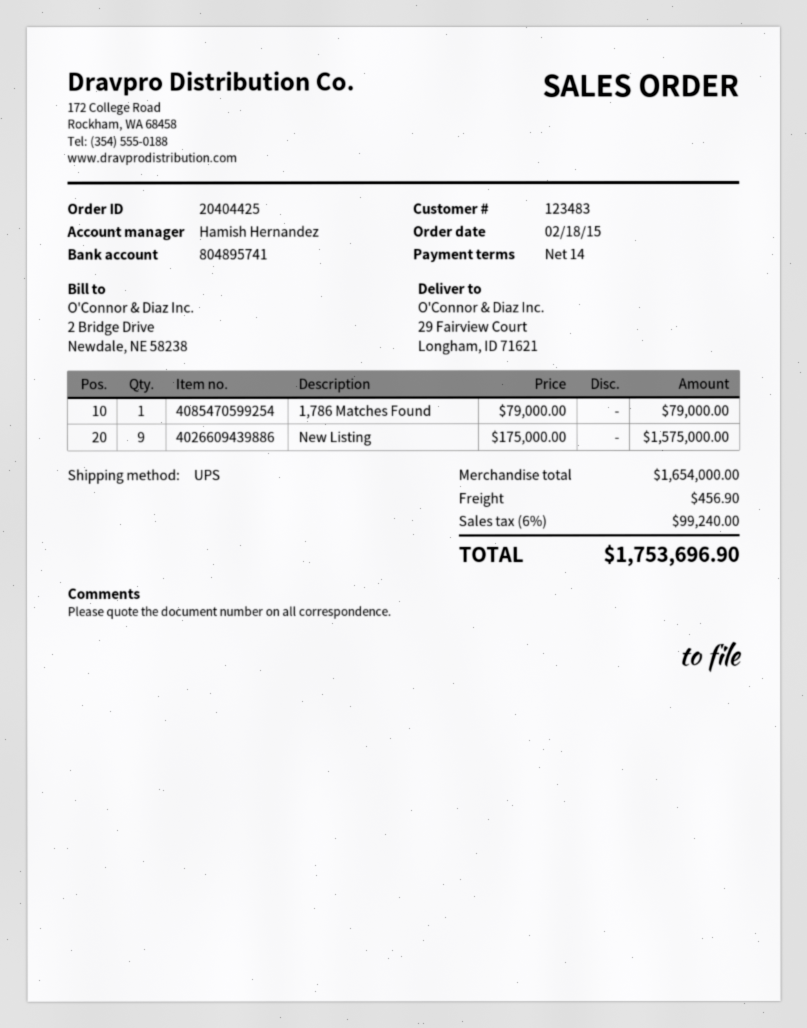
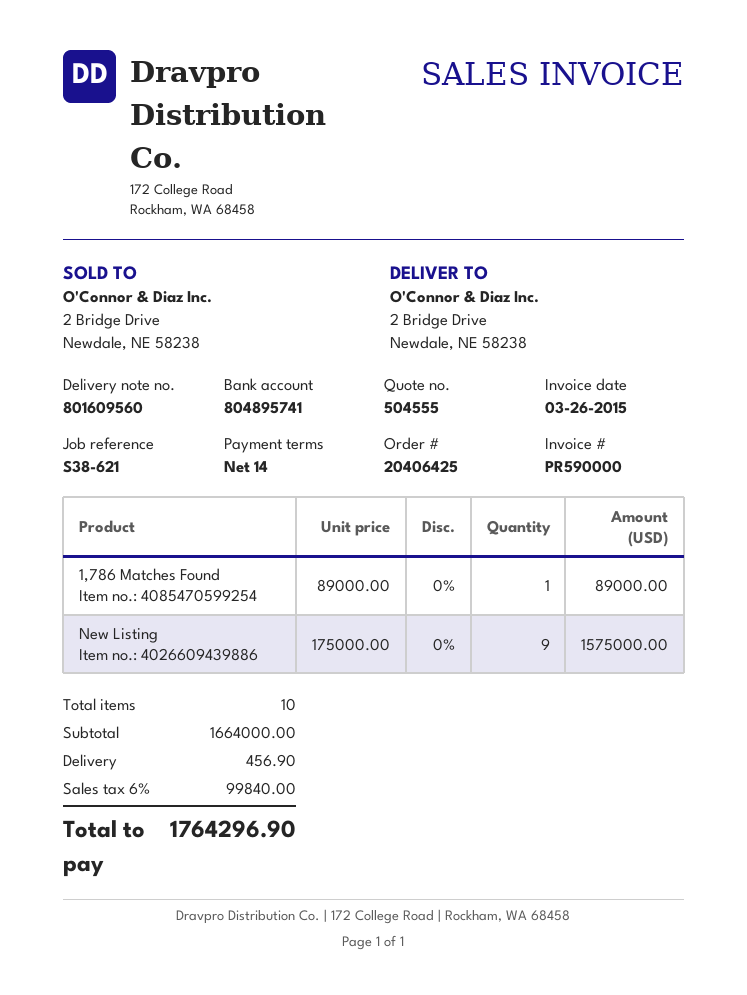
order number: 20404425 -> 20406425
ship to: 29 Fairview Court, Longham, ID 71621 -> 2 Bridge Drive, Newdale, NE 58238
1,786 Matches Found: 1 x 79000.00 = 79000.00 -> 1 x 89000.00 = 89000.00
subtotal: 1654000.00 -> 1664000.00
tax: 6% = 99240.00 -> 6% = 99840.00
total: 1753696.90 -> 1764296.90

